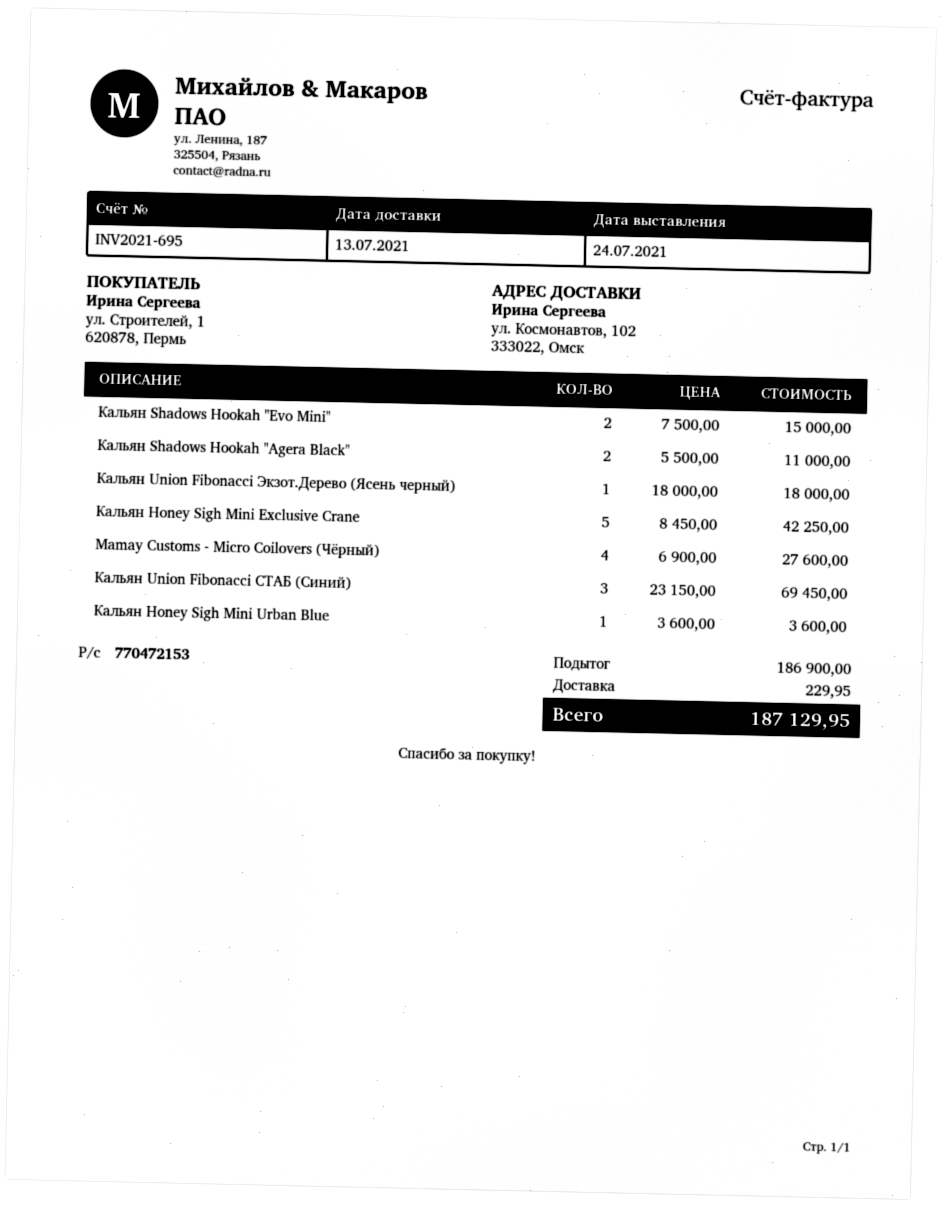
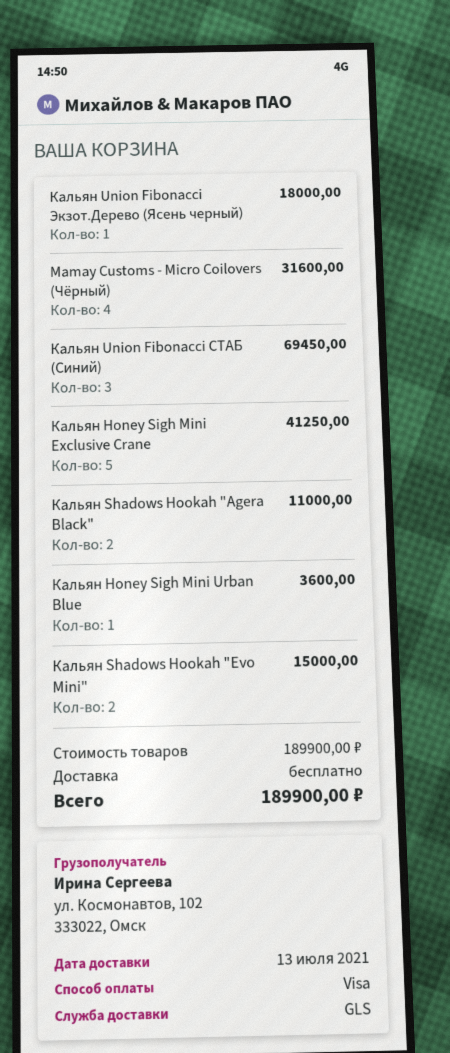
Кальян Honey Sigh Mini Exclusive Crane: 5 for 42250.00 -> 5 for 41250.00
Mamay Customs - Micro Coilovers (Чёрный): 4 for 27600.00 -> 4 for 31600.00
subtotal: 186900.00 -> 189900.00
shipping: 229.95 -> 0.00
total: 187129.95 -> 189900.00

